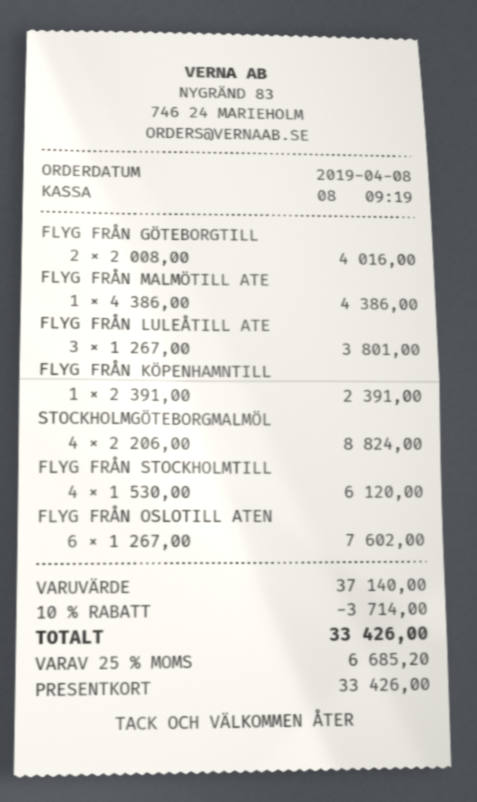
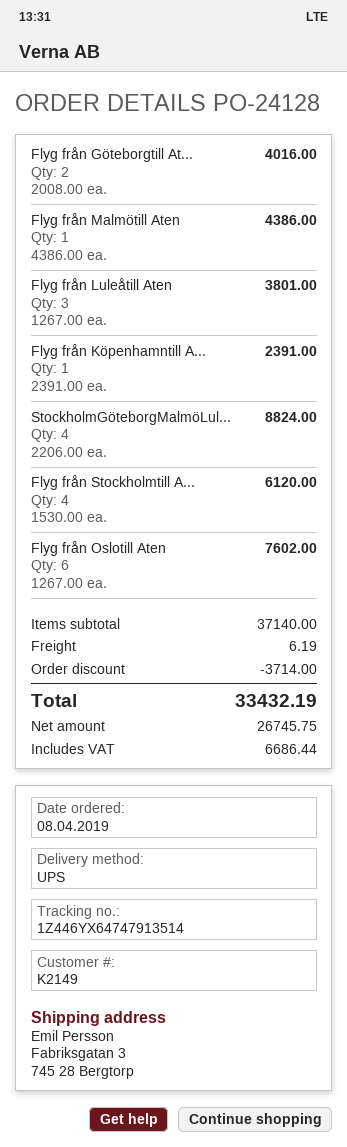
shipping: none -> 6.19
tax: 6685.20 -> 6686.44
total: 33426.00 -> 33432.19

